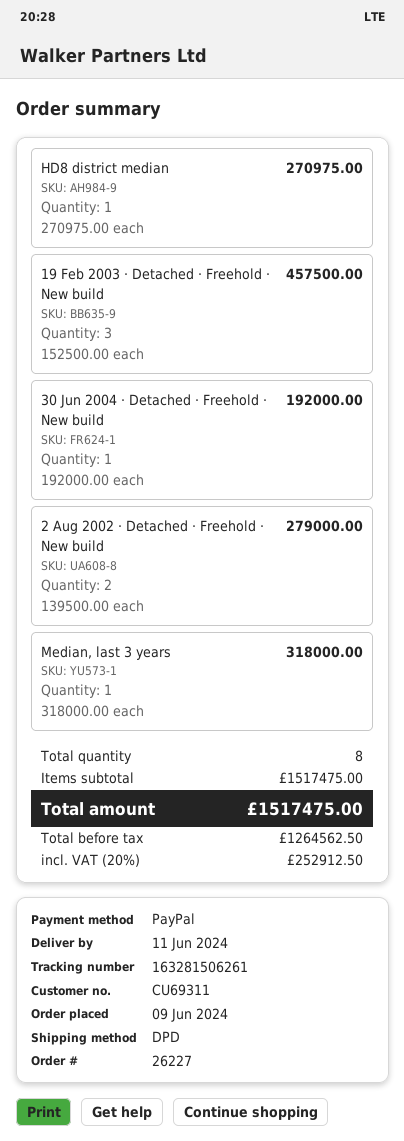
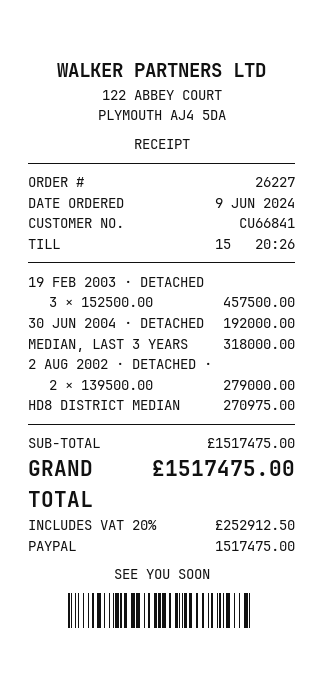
customer number: CU69311 -> CU66841

